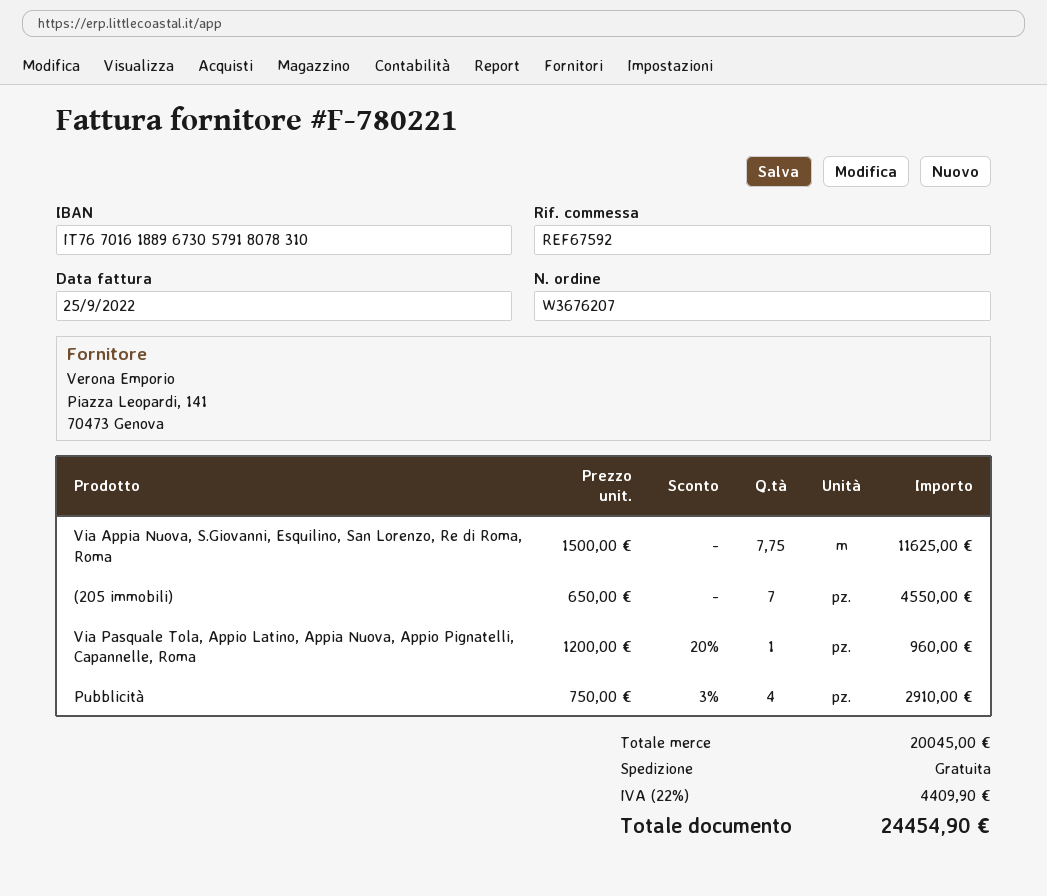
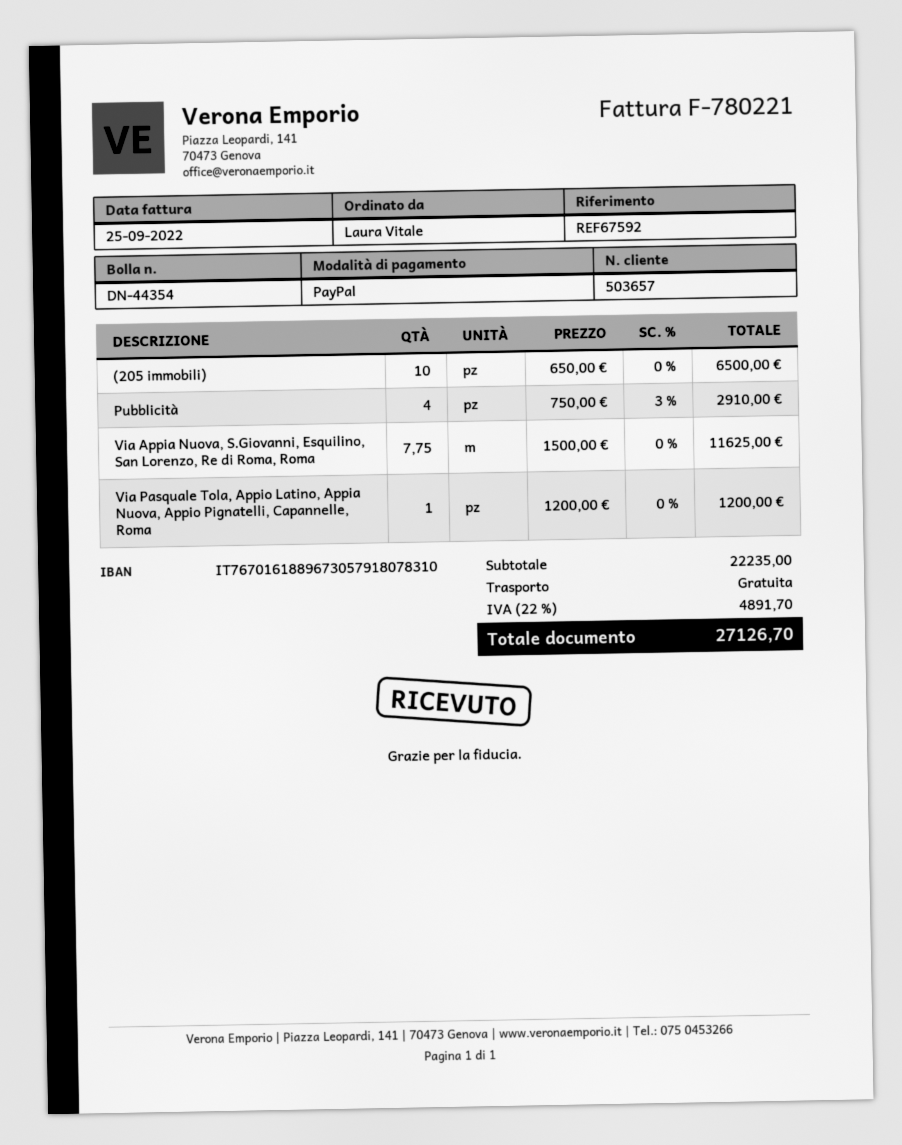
(205 immobili): 7 x 650.00 = 4550.00 -> 10 x 650.00 = 6500.00
Via Pasquale Tola, Appio Latino, Appia Nuova, Appio Pignatelli, Capannelle, Roma: 1 x 1200.00 - 20% = 960.00 -> 1 x 1200.00 = 1200.00
subtotal: 20045.00 -> 22235.00
tax: 22% = 4409.90 -> 22% = 4891.70
total: 24454.90 -> 27126.70

